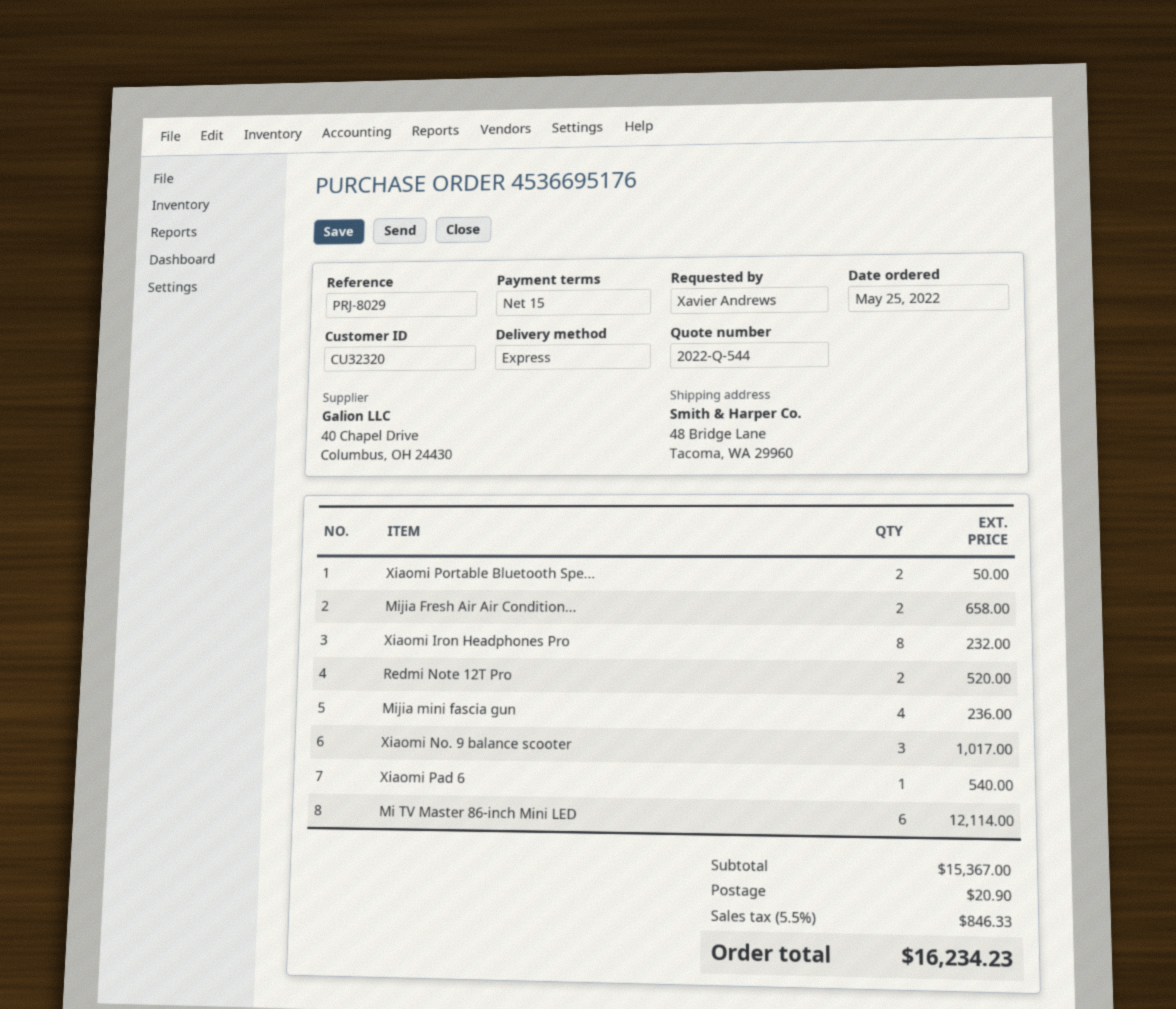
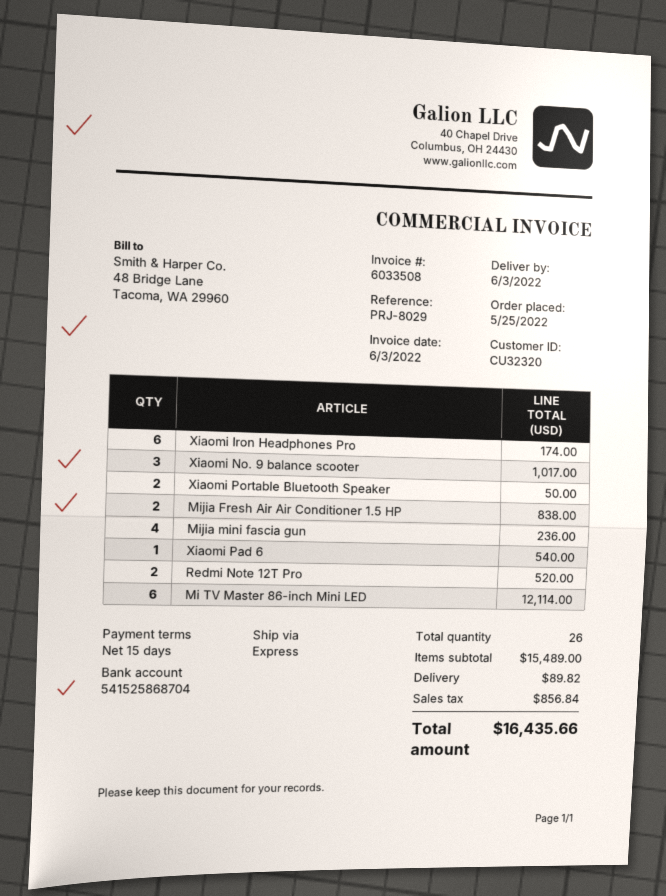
Mijia Fresh Air Air Condition...: 2 for 658.00 -> 2 for 838.00
Xiaomi Iron Headphones Pro: 8 for 232.00 -> 6 for 174.00
subtotal: 15367.00 -> 15489.00
shipping: 20.90 -> 89.82
tax: 846.33 -> 856.84
total: 16234.23 -> 16435.66

